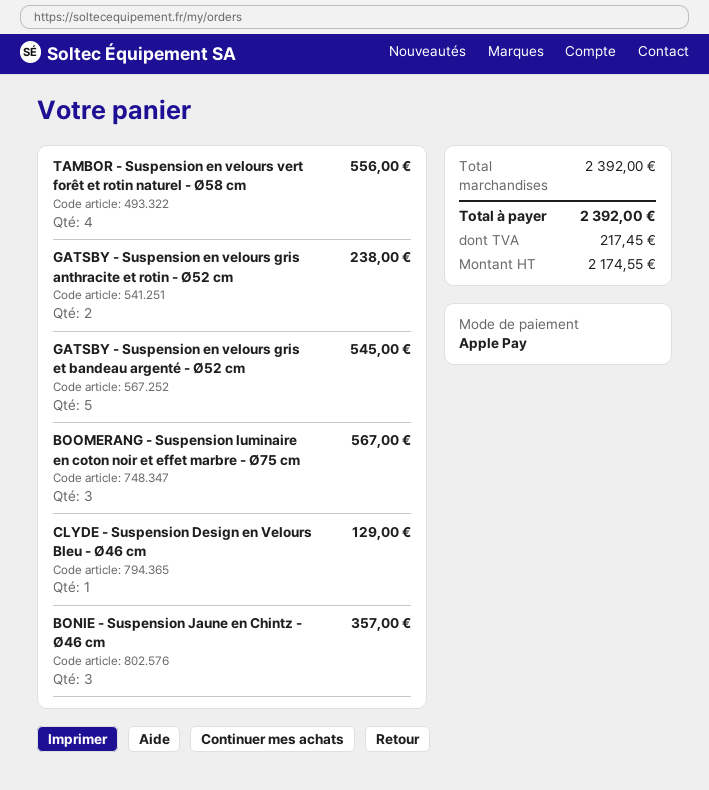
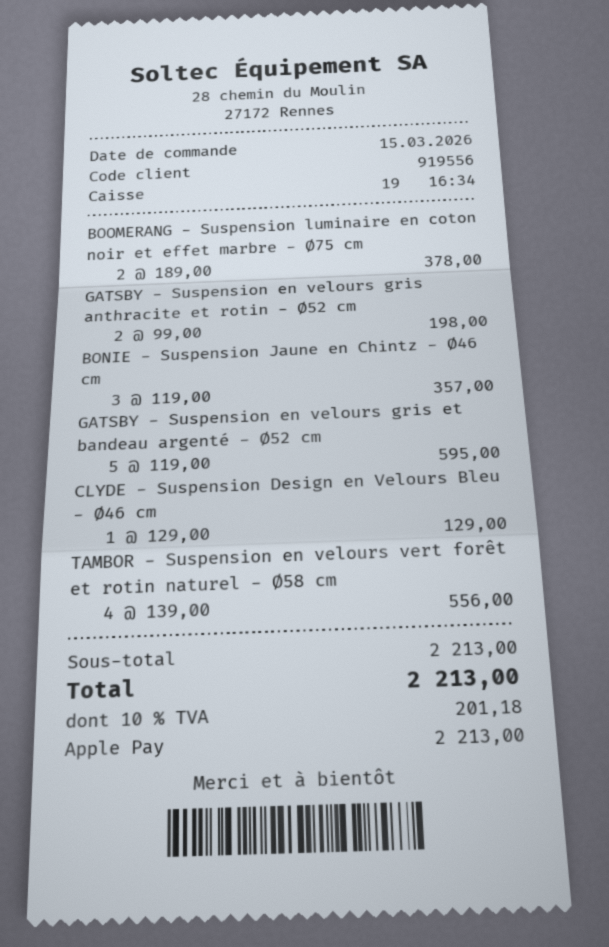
GATSBY - Suspension en velours gris anthracite et rotin - Ø52 cm: 2 for 238.00 -> 2 for 198.00
GATSBY - Suspension en velours gris et bandeau argenté - Ø52 cm: 5 for 545.00 -> 5 for 595.00
BOOMERANG - Suspension luminaire en coton noir et effet marbre - Ø75 cm: 3 for 567.00 -> 2 for 378.00
subtotal: 2392.00 -> 2213.00
tax: 217.45 -> 201.18
total: 2392.00 -> 2213.00

